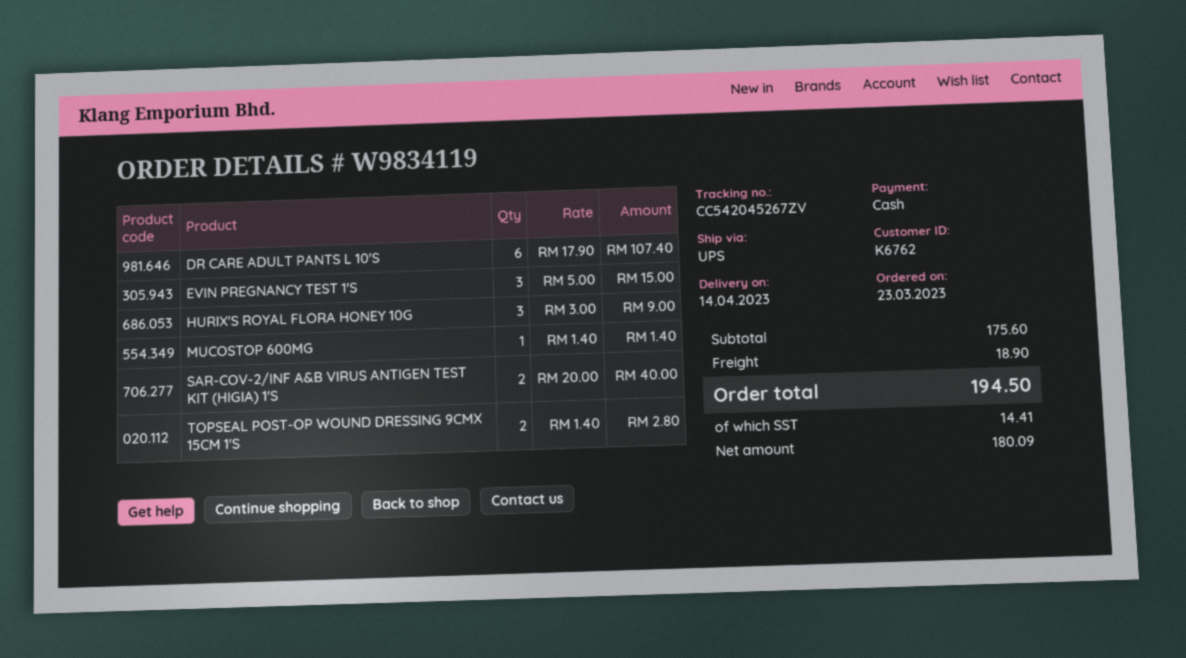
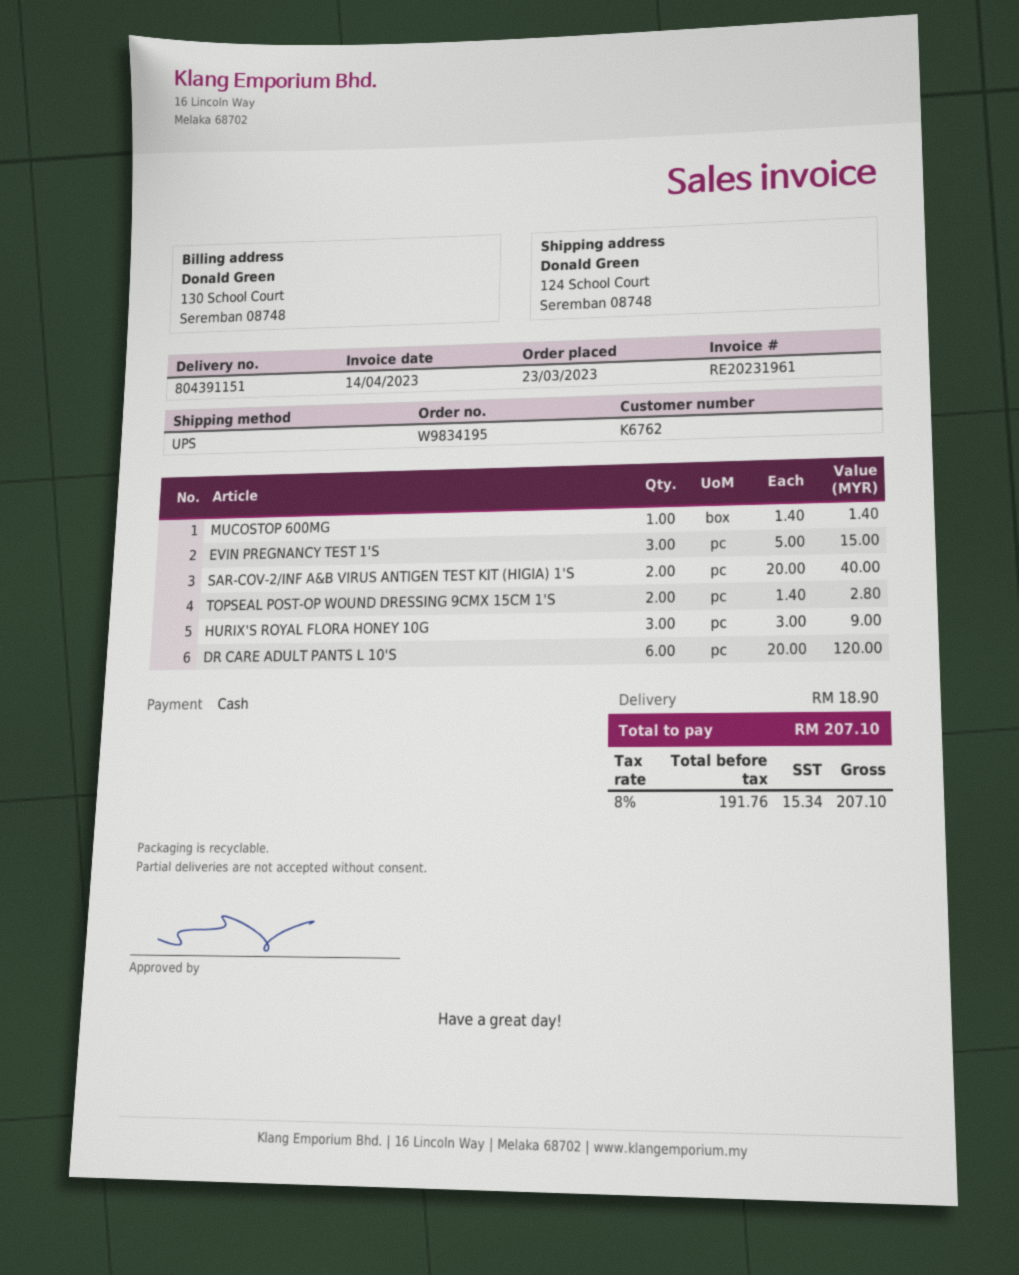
order number: W9834119 -> W9834195
DR CARE ADULT PANTS L 10'S: 6 x 17.90 = 107.40 -> 6 x 20.00 = 120.00
net: 180.09 -> 191.76
tax: 14.41 -> 15.34
total: 194.50 -> 207.10

